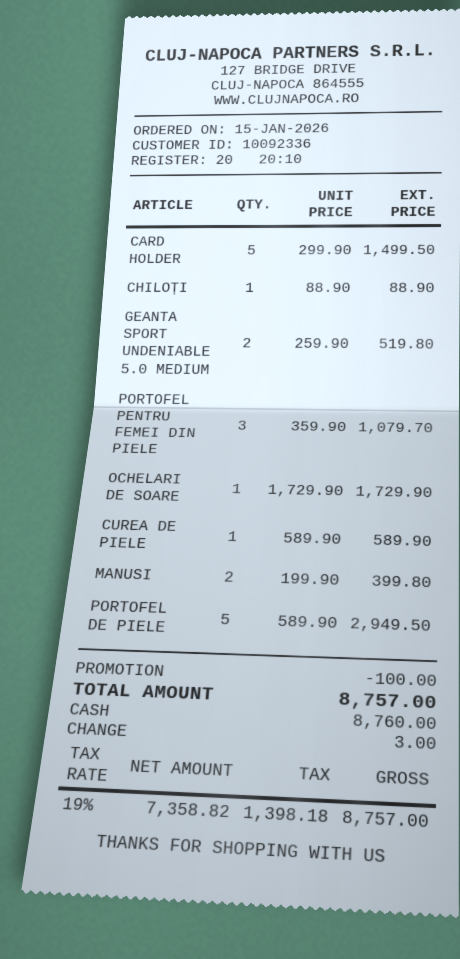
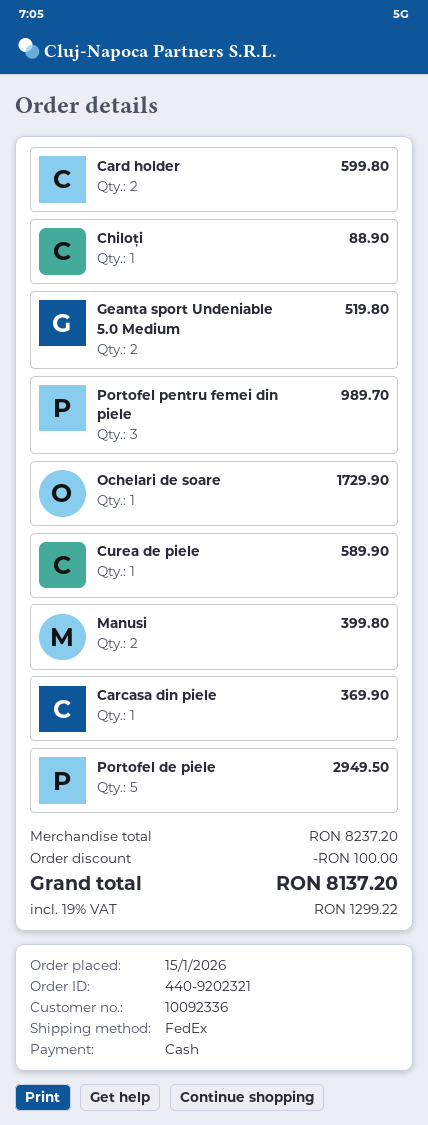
CARD HOLDER: 5 for 1499.50 -> 2 for 599.80
PORTOFEL PENTRU FEMEI DIN PIELE: 3 for 1079.70 -> 3 for 989.70
Carcasa din piele: none -> 1 for 369.90
tax: 19% = 1398.18 -> 19% = 1299.22
total: 8757.00 -> 8137.20

